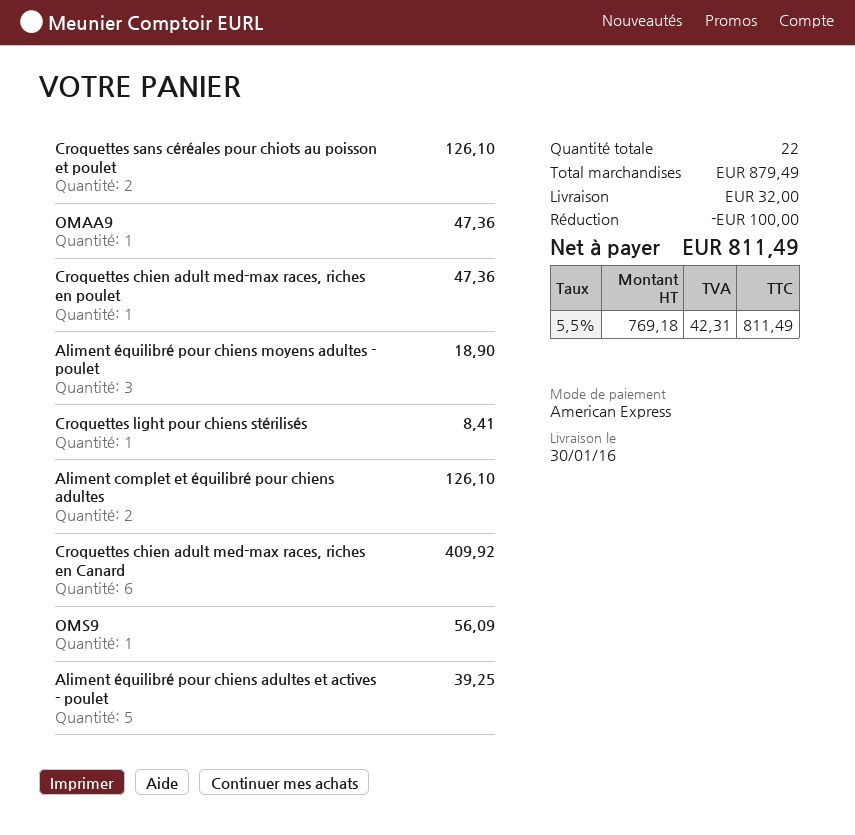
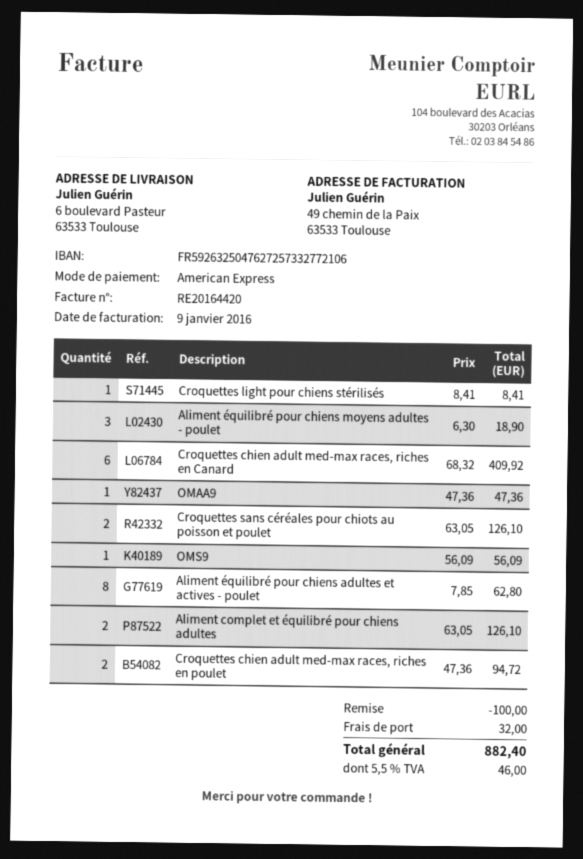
Croquettes chien adult med-max races, riches en poulet: 1 for 47.36 -> 2 for 94.72
Aliment équilibré pour chiens adultes et actives - poulet: 5 for 39.25 -> 8 for 62.80
tax: 5.5% = 42.31 -> 5.5% = 46.00
total: 811.49 -> 882.40

